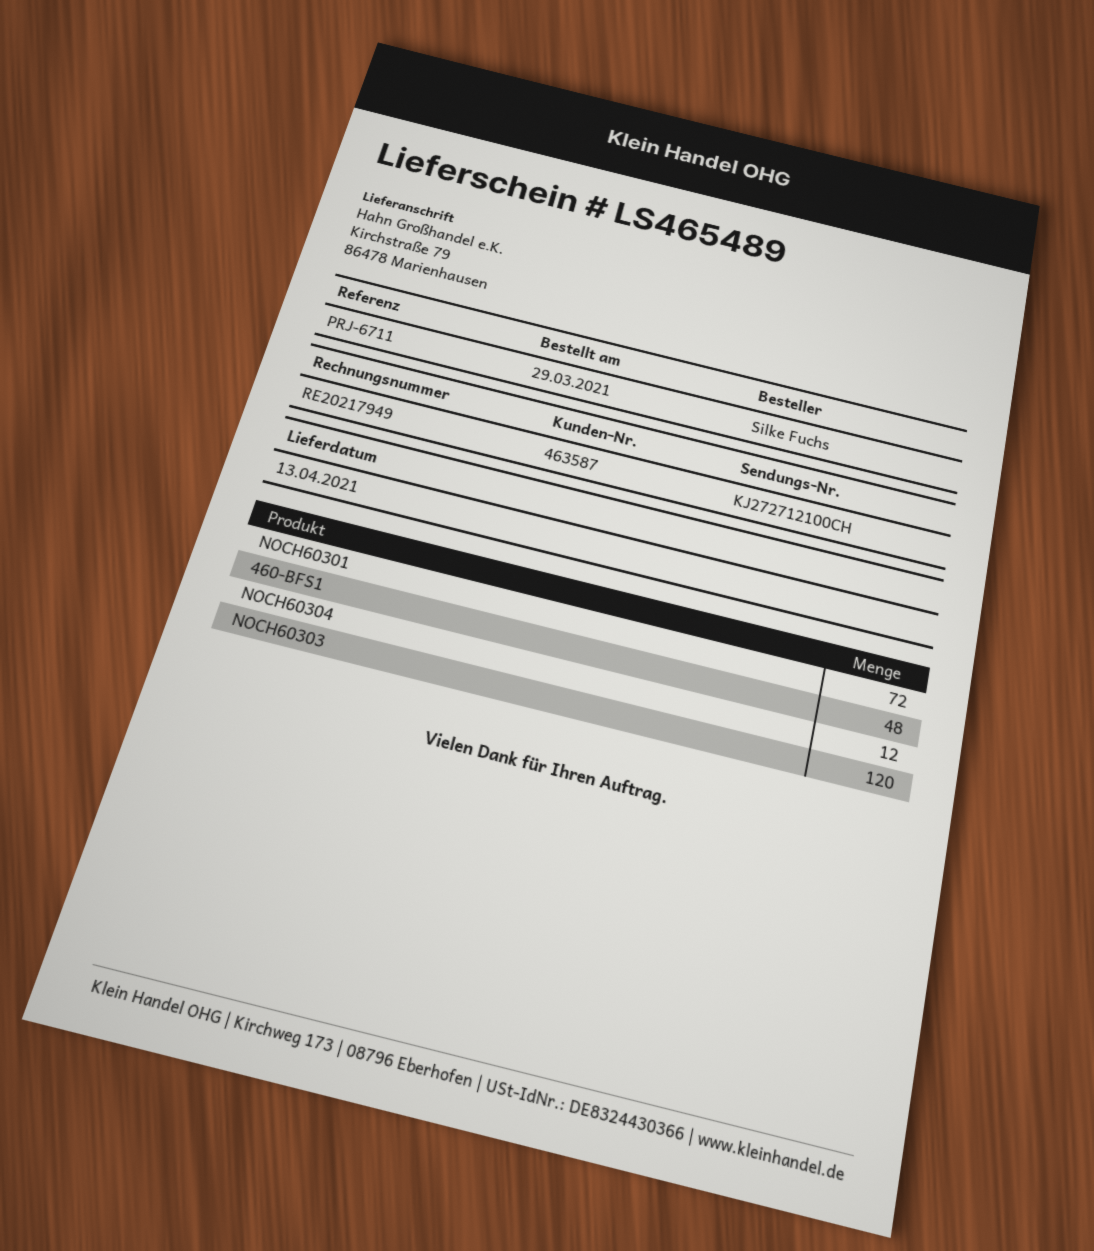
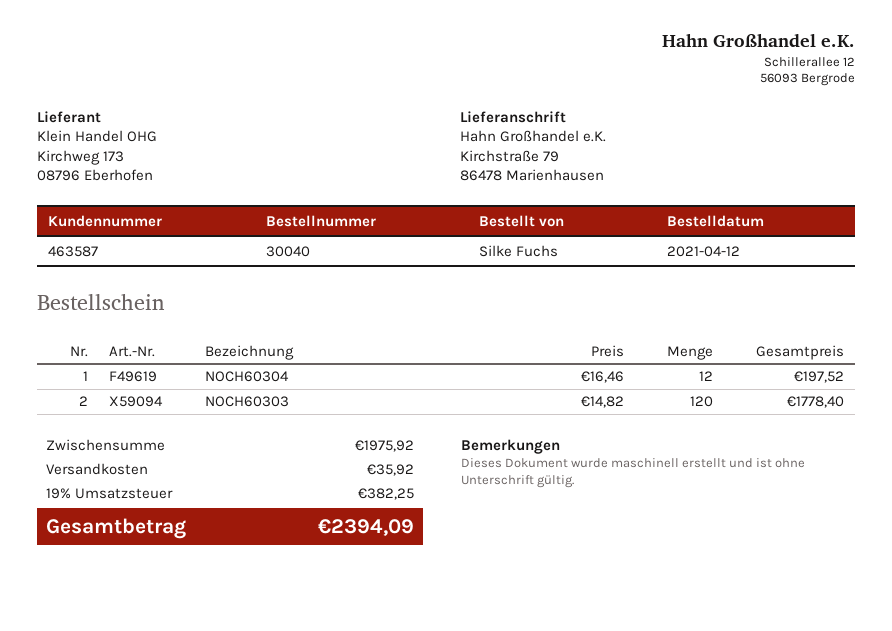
order date: 2021-03-29 -> 2021-04-12
NOCH60301: 72 -> none
460-BFS1: 48 -> none

